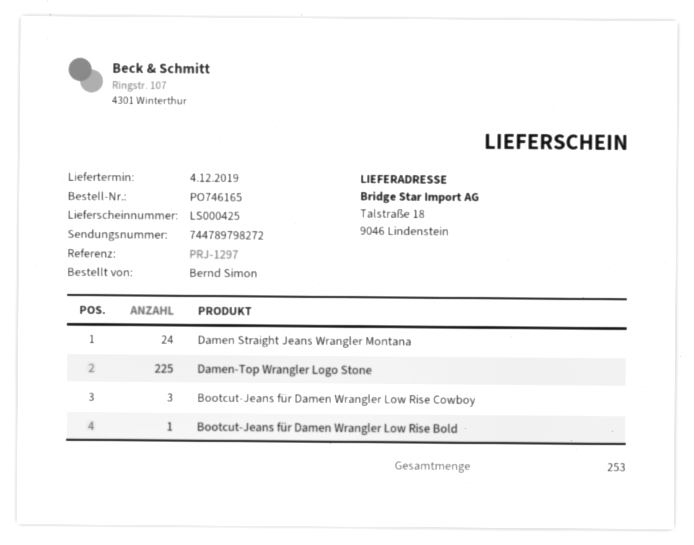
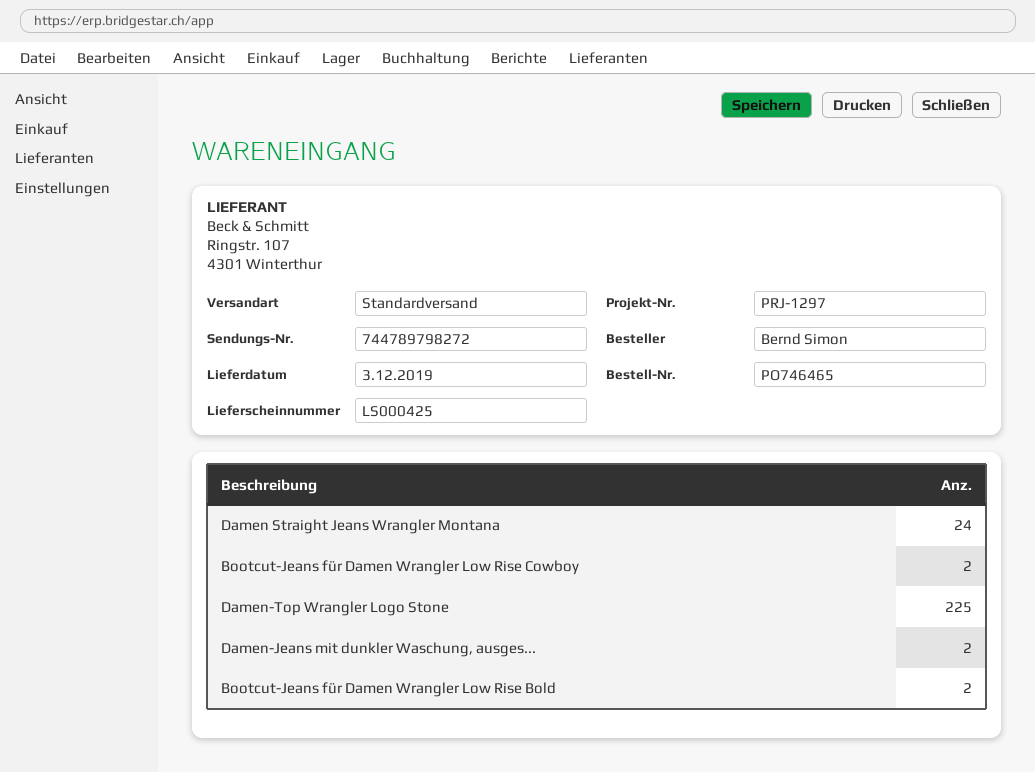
order number: PO746165 -> PO746465
delivery date: 2019-12-04 -> 2019-12-03
Bootcut-Jeans für Damen Wrangler Low Rise Cowboy: 3 -> 2
Bootcut-Jeans für Damen Wrangler Low Rise Bold: 1 -> 2
Damen-Jeans mit dunkler Waschung, ausges...: none -> 2

